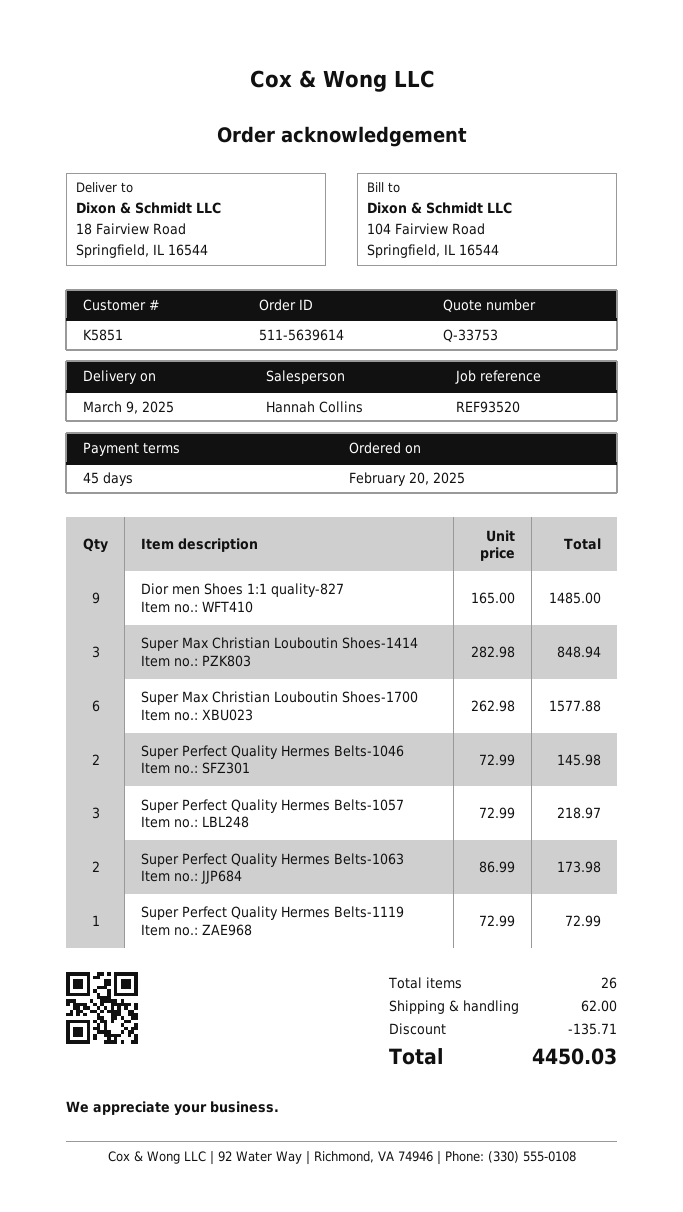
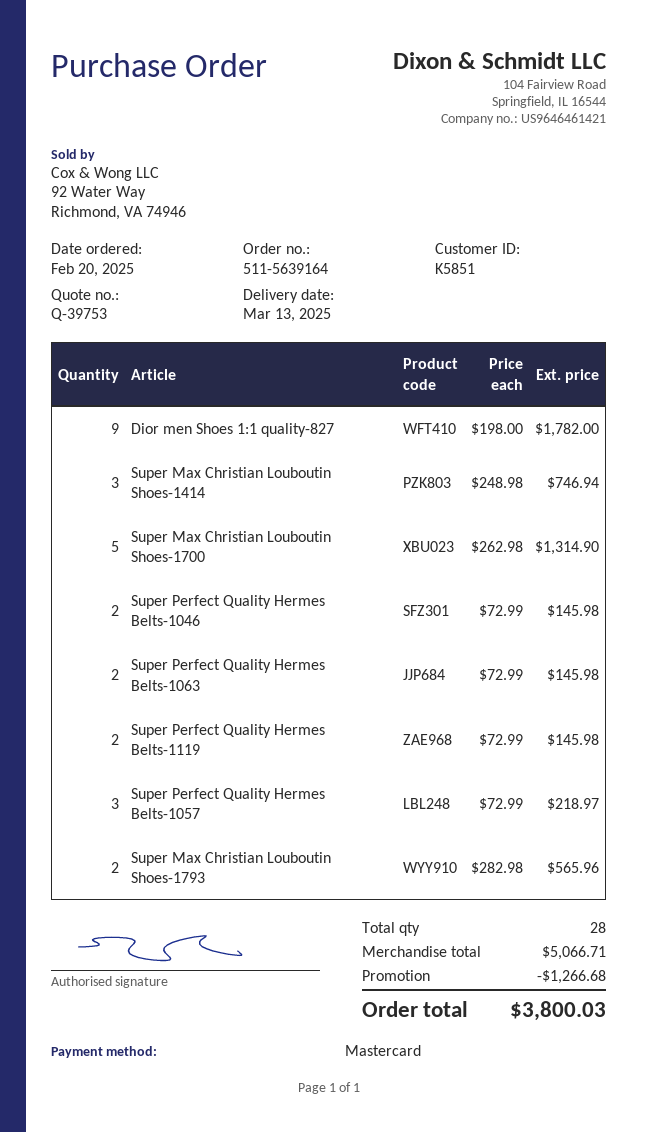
quote number: Q-33753 -> Q-39753
order number: 511-5639614 -> 511-5639164
delivery date: 2025-03-09 -> 2025-03-13
Dior men Shoes 1:1 quality-827: 9 x 165.00 = 1485.00 -> 9 x 198.00 = 1782.00
Super Max Christian Louboutin Shoes-1414: 3 x 282.98 = 848.94 -> 3 x 248.98 = 746.94
Super Max Christian Louboutin Shoes-1700: 6 x 262.98 = 1577.88 -> 5 x 262.98 = 1314.90
Super Perfect Quality Hermes Belts-1063: 2 x 86.99 = 173.98 -> 2 x 72.99 = 145.98
Super Perfect Quality Hermes Belts-1119: 1 x 72.99 = 72.99 -> 2 x 72.99 = 145.98
Super Max Christian Louboutin Shoes-1793: none -> 2 x 282.98 = 565.96
total quantity: 26 -> 28
discount: 135.71 -> 1266.68
shipping: 62.00 -> none
total: 4450.03 -> 3800.03

